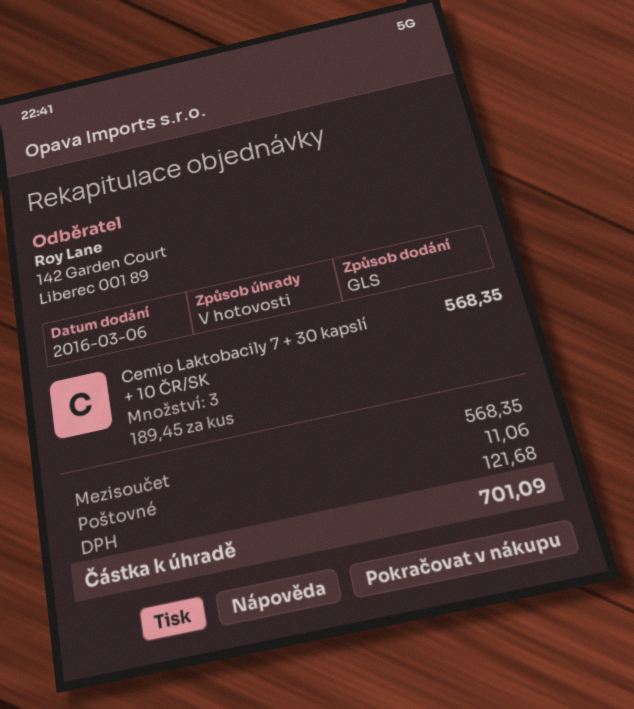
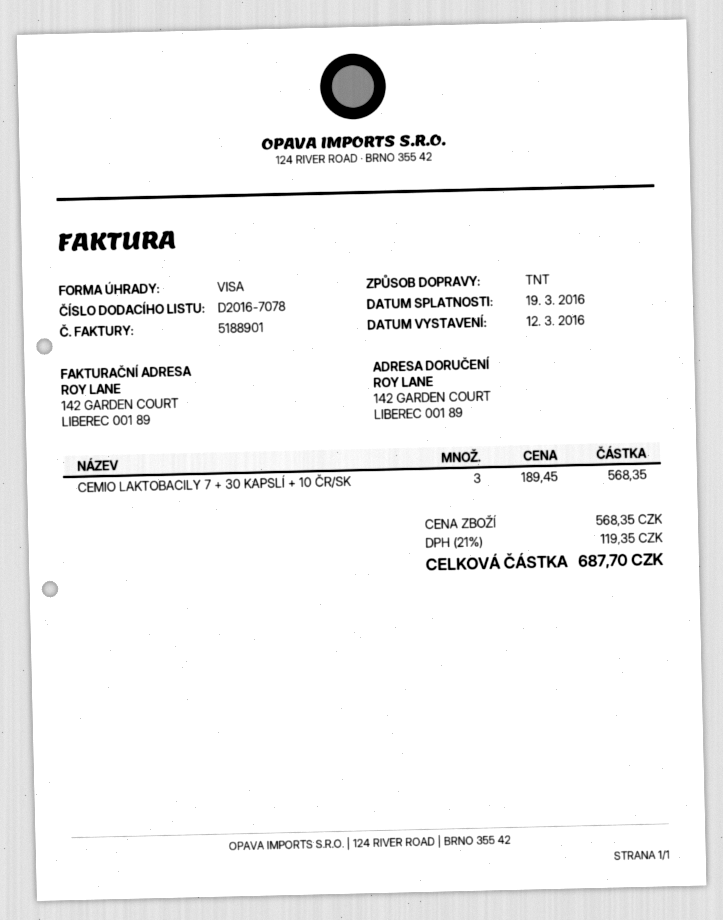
payment method: cash -> Visa
shipping method: GLS -> TNT
shipping: 11.06 -> none
tax: 121.68 -> 119.35
total: 701.09 -> 687.70

